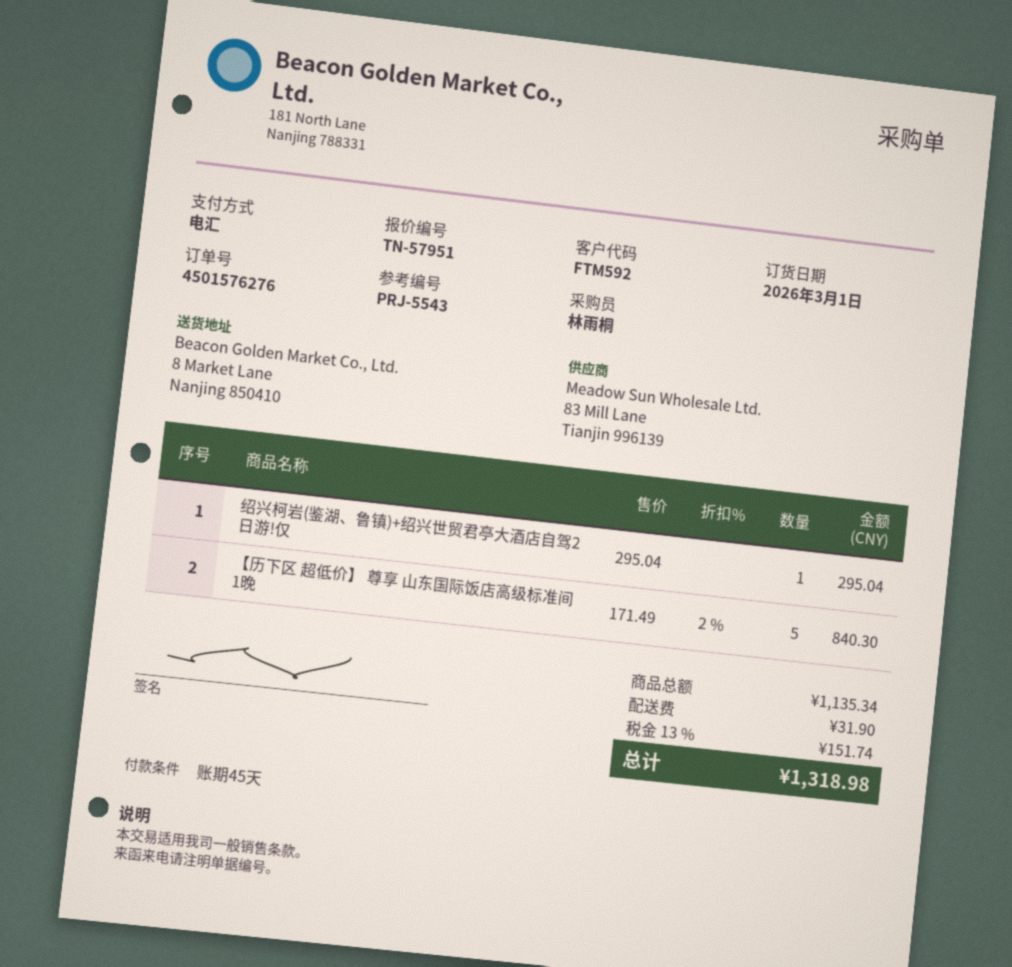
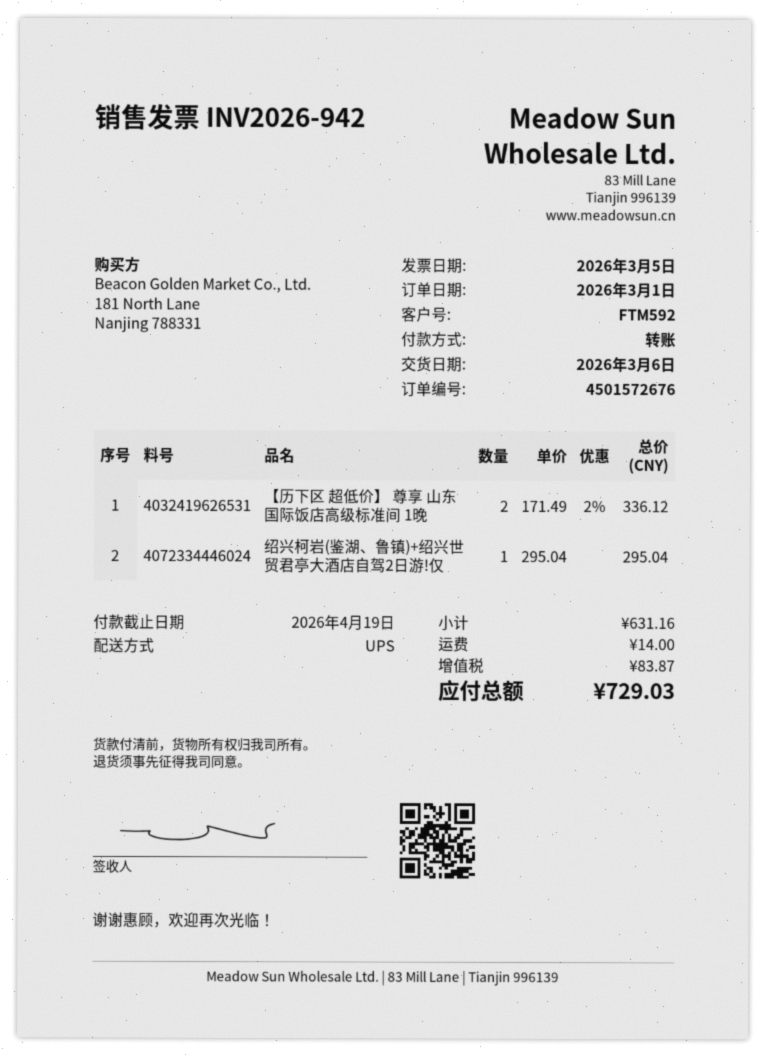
order number: 4501576276 -> 4501572676
【历下区 超低价】 尊享 山东国际饭店高级标准间 1晚: 5 x 171.49 - 2% = 840.30 -> 2 x 171.49 - 2% = 336.12
subtotal: 1135.34 -> 631.16
shipping: 31.90 -> 14.00
tax: 151.74 -> 83.87
total: 1318.98 -> 729.03

